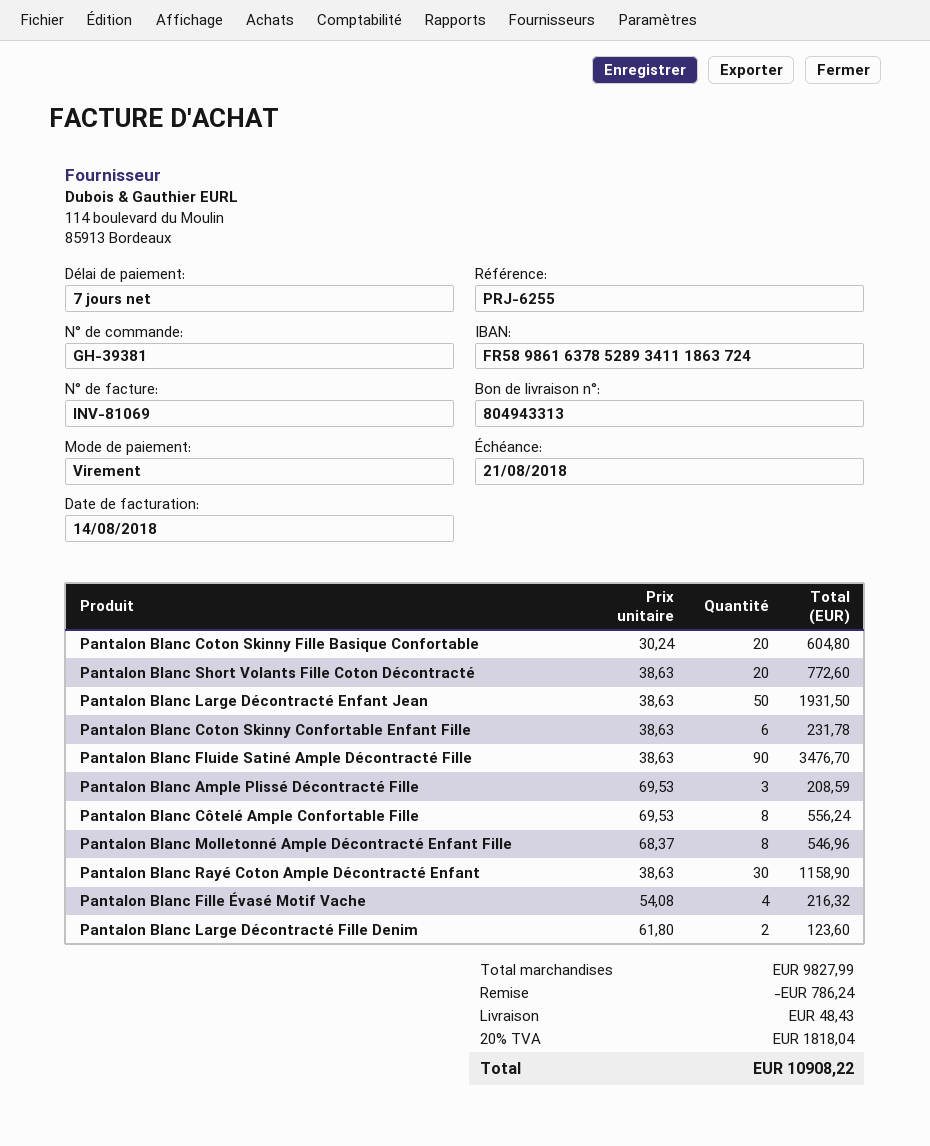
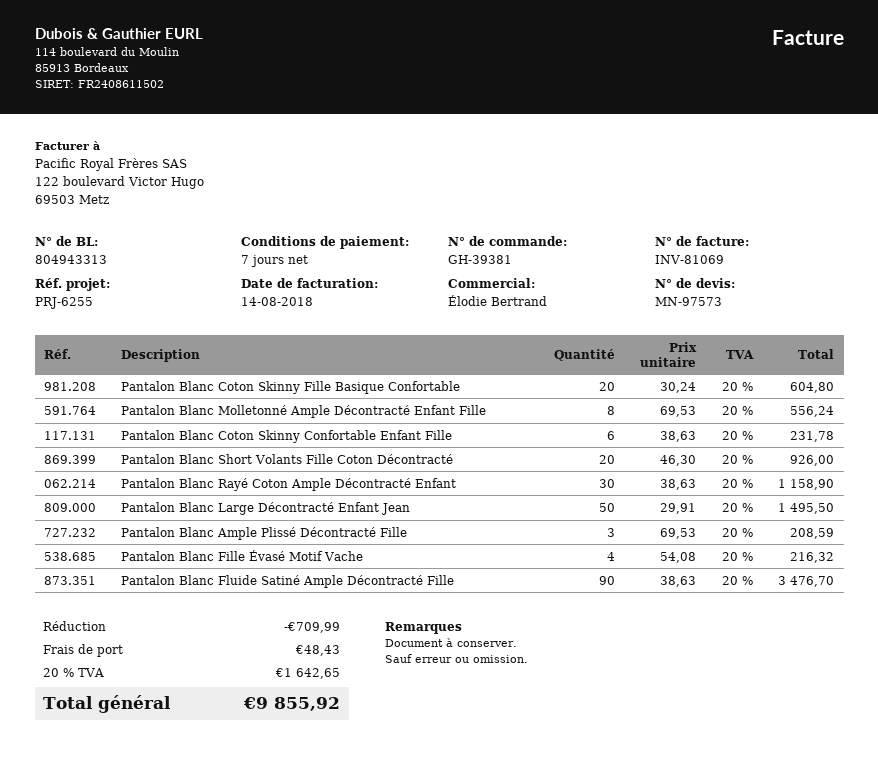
Pantalon Blanc Short Volants Fille Coton Décontracté: 20 x 38.63 = 772.60 -> 20 x 46.30 = 926.00
Pantalon Blanc Large Décontracté Enfant Jean: 50 x 38.63 = 1931.50 -> 50 x 29.91 = 1495.50
Pantalon Blanc Côtelé Ample Confortable Fille: 8 x 69.53 = 556.24 -> none
Pantalon Blanc Molletonné Ample Décontracté Enfant Fille: 8 x 68.37 = 546.96 -> 8 x 69.53 = 556.24
Pantalon Blanc Large Décontracté Fille Denim: 2 x 61.80 = 123.60 -> none
discount: 786.24 -> 709.99
tax: 20% = 1818.04 -> 20% = 1642.65
total: 10908.22 -> 9855.92

